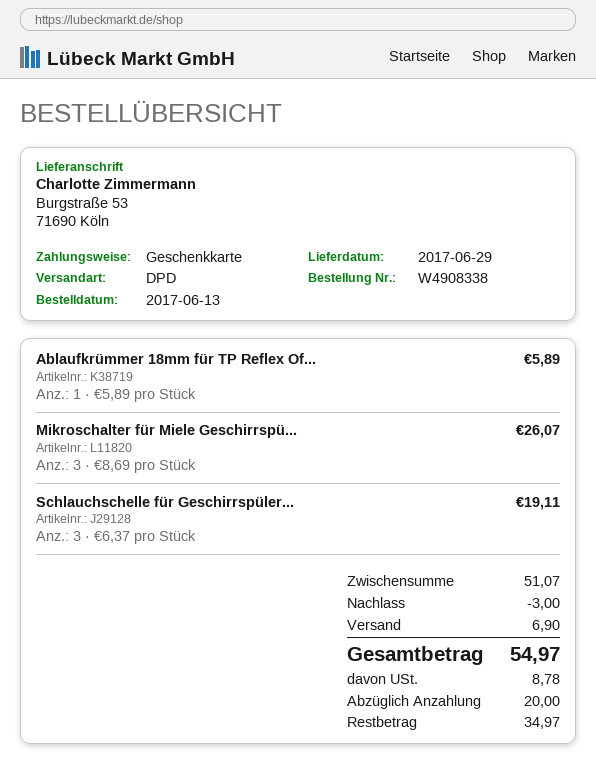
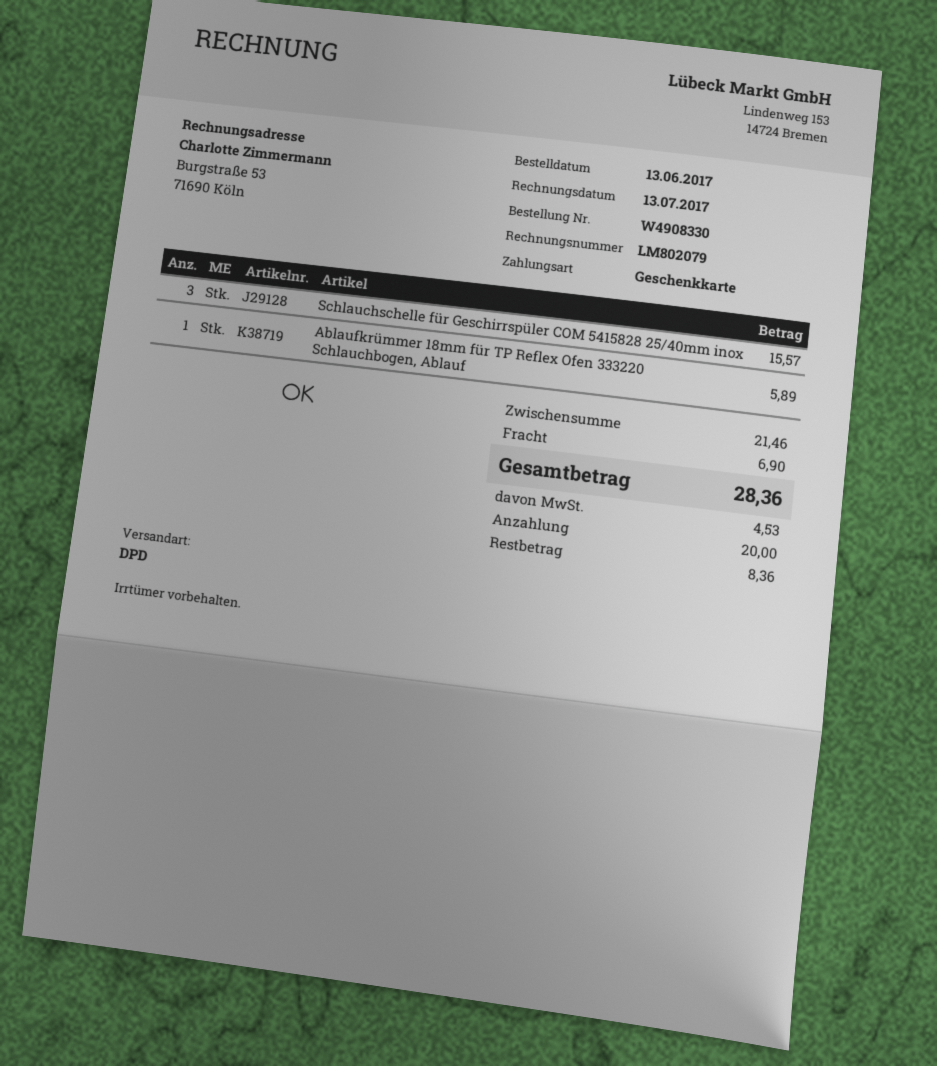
order number: W4908338 -> W4908330
Mikroschalter für Miele Geschirrspü...: 3 for 26.07 -> none
Schlauchschelle für Geschirrspüler...: 3 for 19.11 -> 3 for 15.57
subtotal: 51.07 -> 21.46
discount: 3.00 -> none
tax: 8.78 -> 4.53
total: 54.97 -> 28.36
balance: 34.97 -> 8.36

